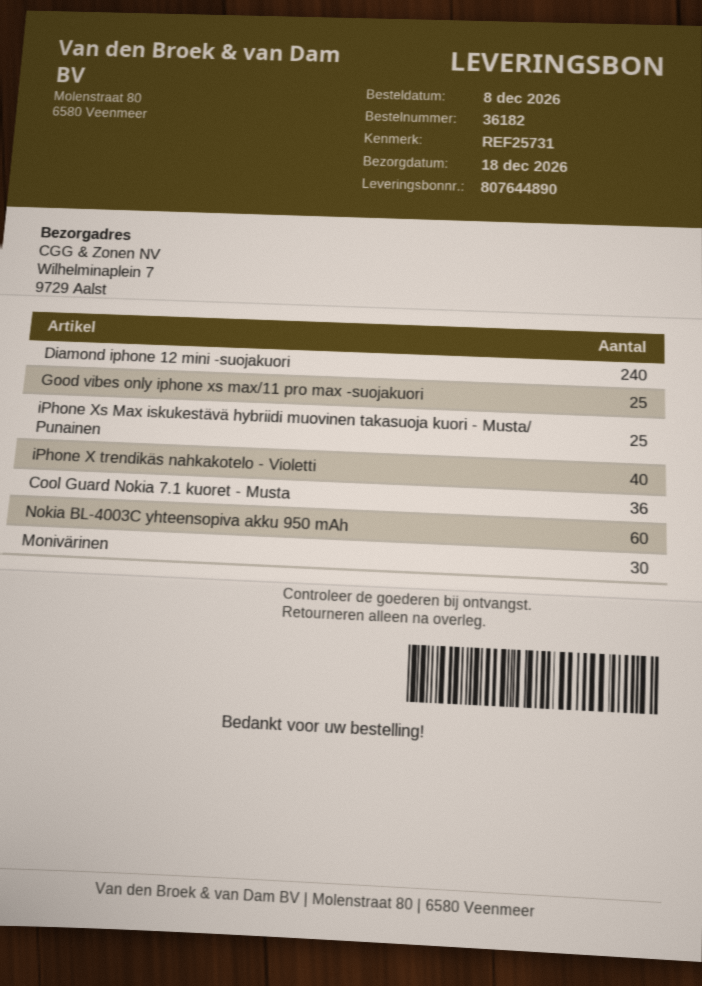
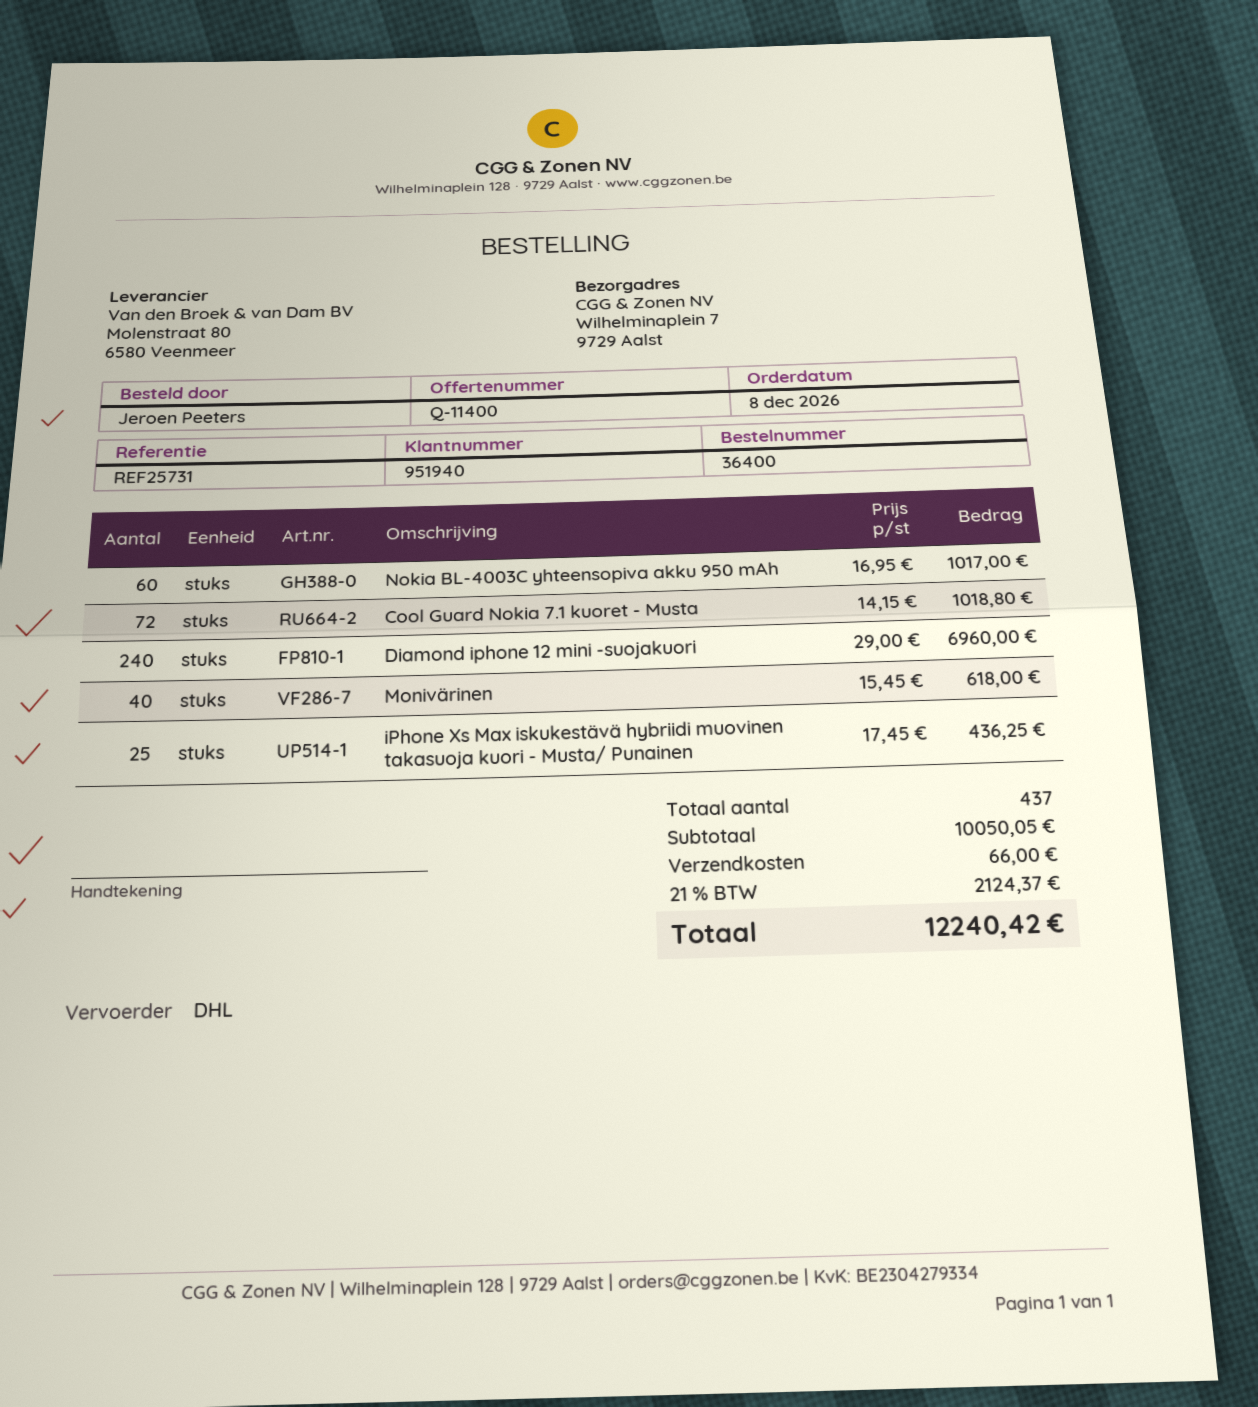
order number: 36182 -> 36400
Good vibes only iphone xs max/11 pro max -suojakuori: 25 -> none
iPhone X trendikäs nahkakotelo - Violetti: 40 -> none
Cool Guard Nokia 7.1 kuoret - Musta: 36 -> 72
Monivärinen: 30 -> 40

